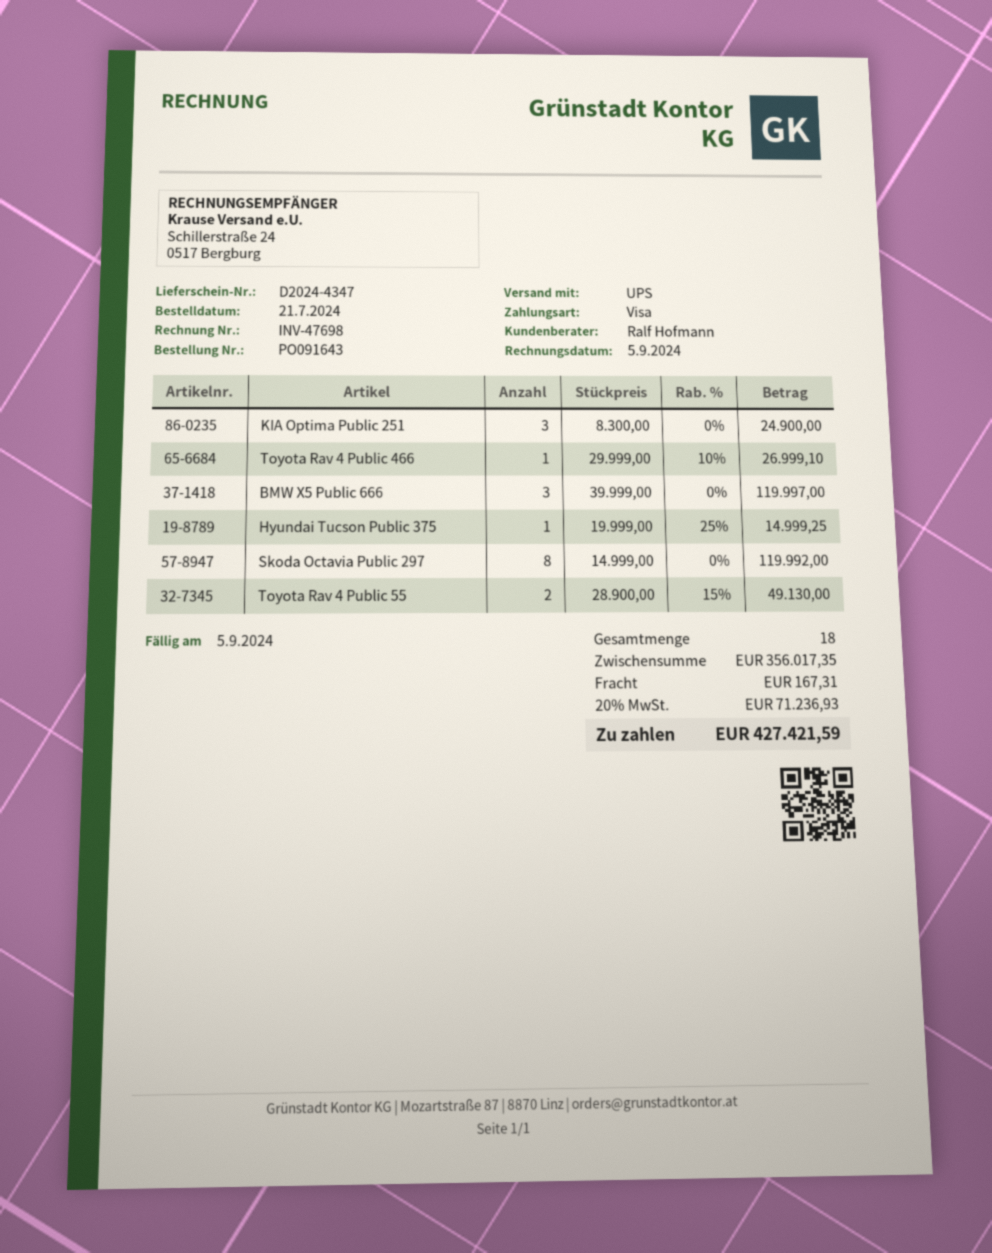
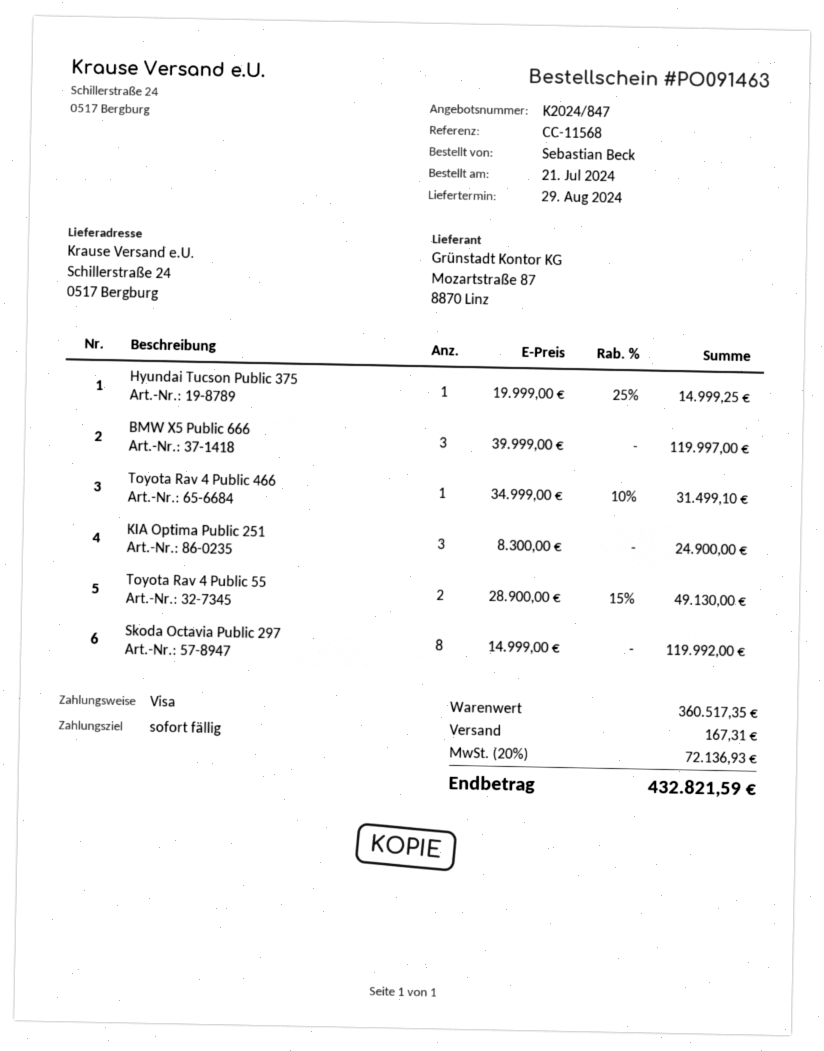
order number: PO091643 -> PO091463
Toyota Rav 4 Public 466: 1 x 29999.00 - 10% = 26999.10 -> 1 x 34999.00 - 10% = 31499.10
subtotal: 356017.35 -> 360517.35
tax: 20% = 71236.93 -> 20% = 72136.93
total: 427421.59 -> 432821.59

